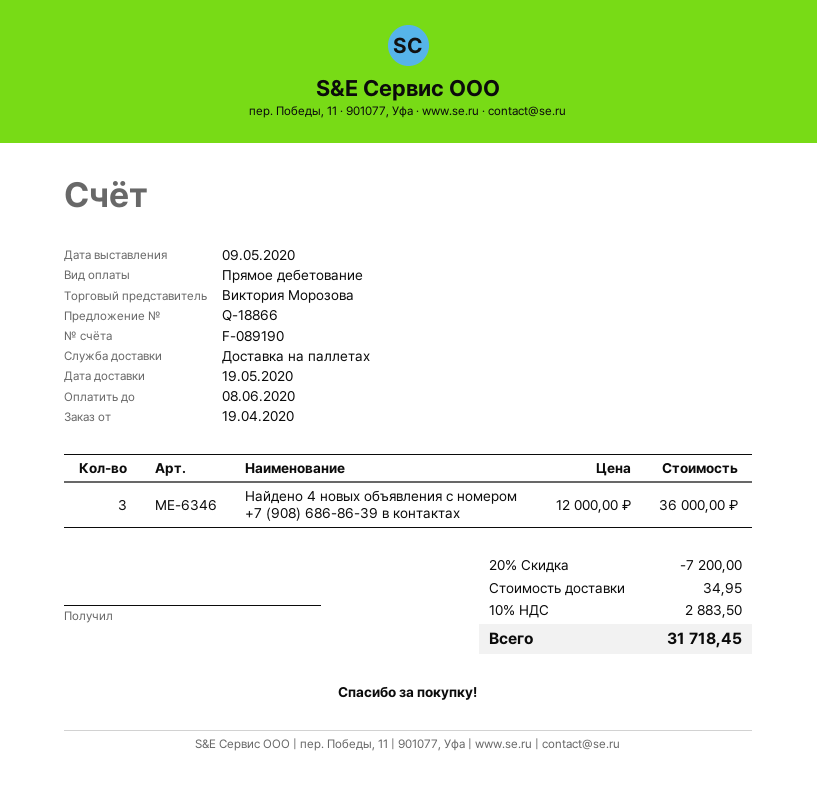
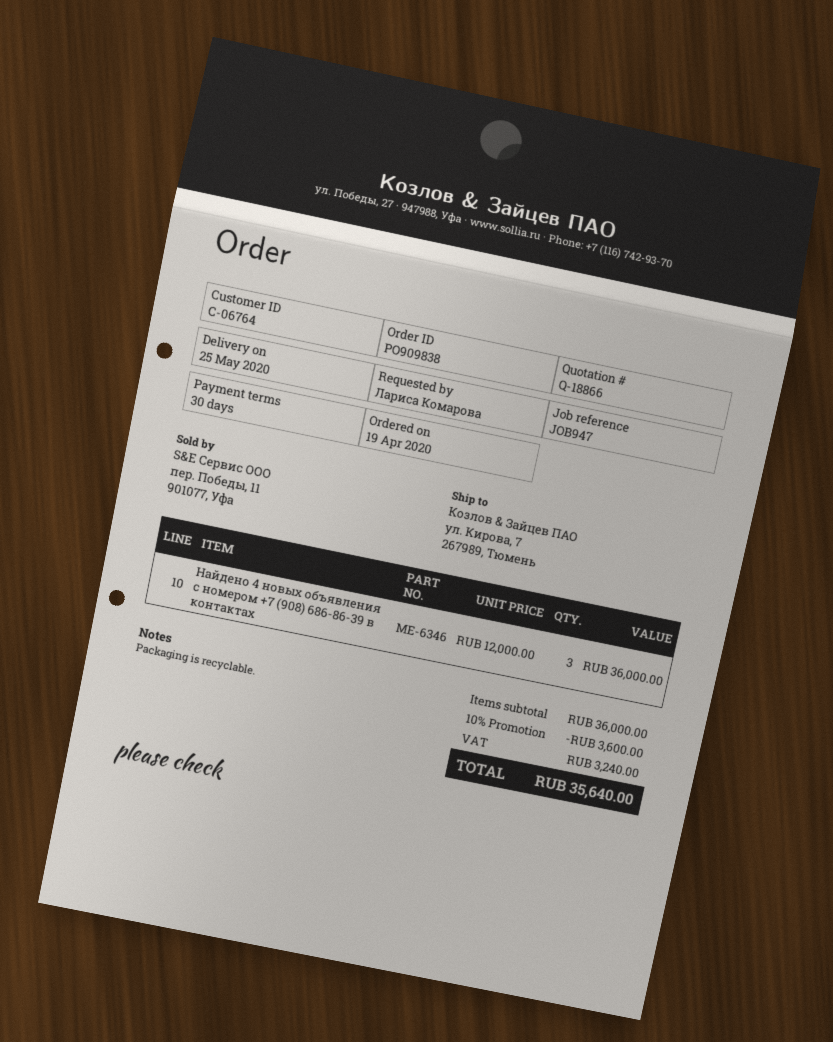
delivery date: 2020-05-19 -> 2020-05-25
discount: 20% = 7200.00 -> 10% = 3600.00
shipping: 34.95 -> none
tax: 2883.50 -> 3240.00
total: 31718.45 -> 35640.00

